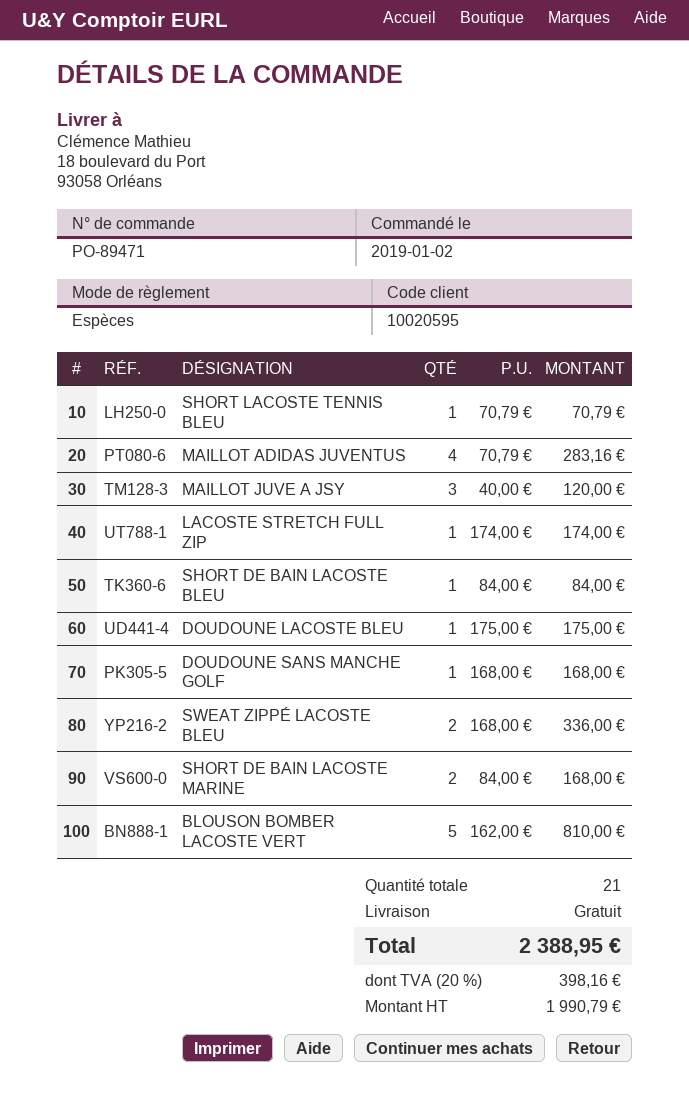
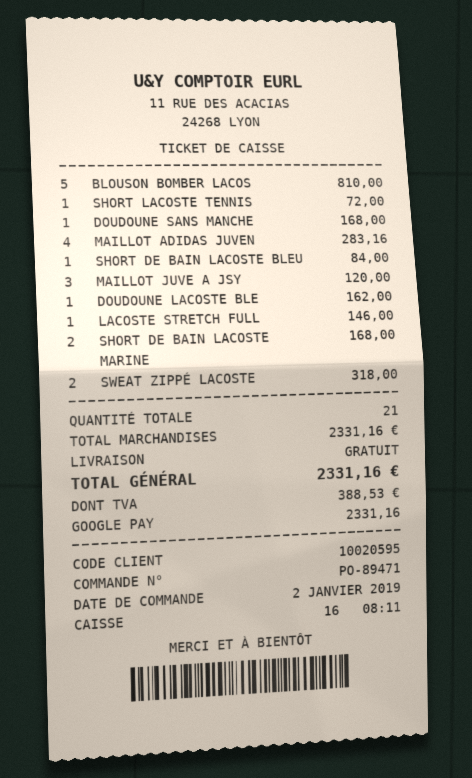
payment method: cash -> Google Pay
SHORT LACOSTE TENNIS BLEU: 1 for 70.79 -> 1 for 72.00
LACOSTE STRETCH FULL ZIP: 1 for 174.00 -> 1 for 146.00
DOUDOUNE LACOSTE BLEU: 1 for 175.00 -> 1 for 162.00
SWEAT ZIPPÉ LACOSTE BLEU: 2 for 336.00 -> 2 for 318.00
tax: 398.16 -> 388.53
total: 2388.95 -> 2331.16

